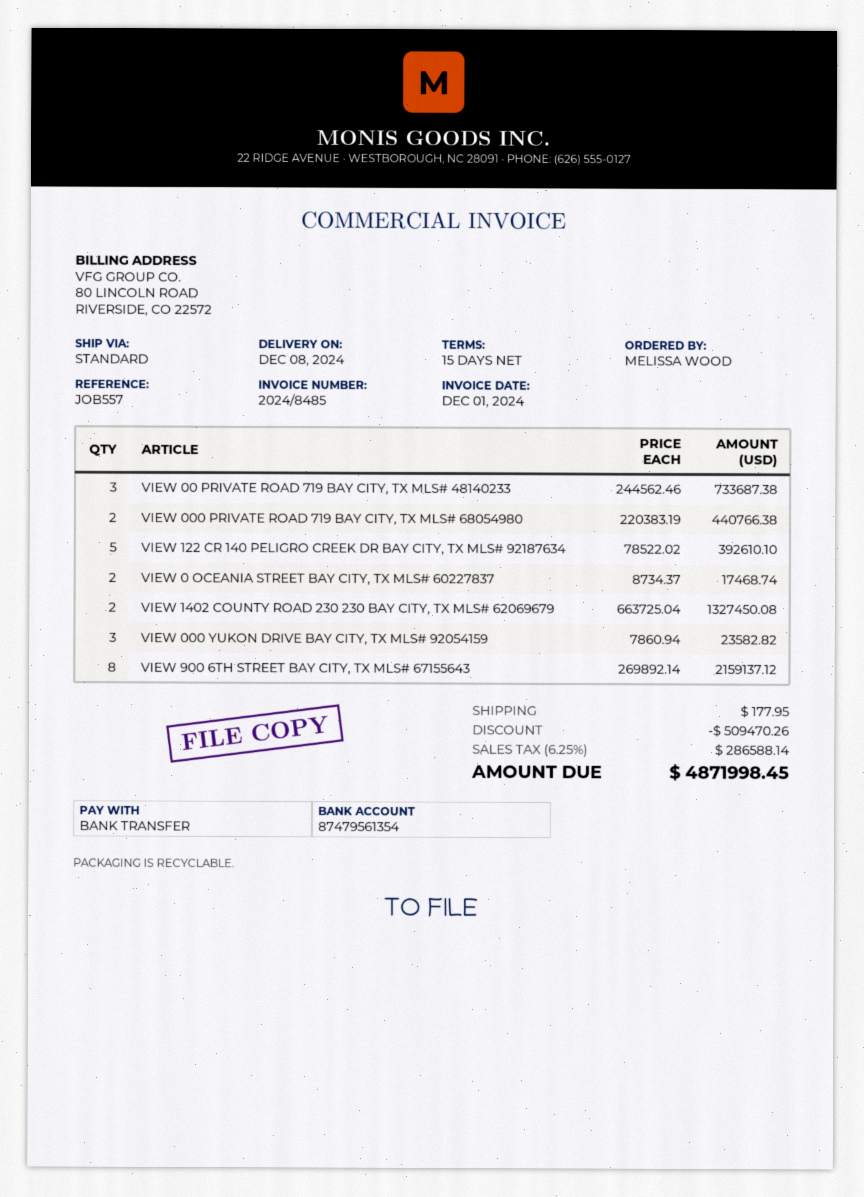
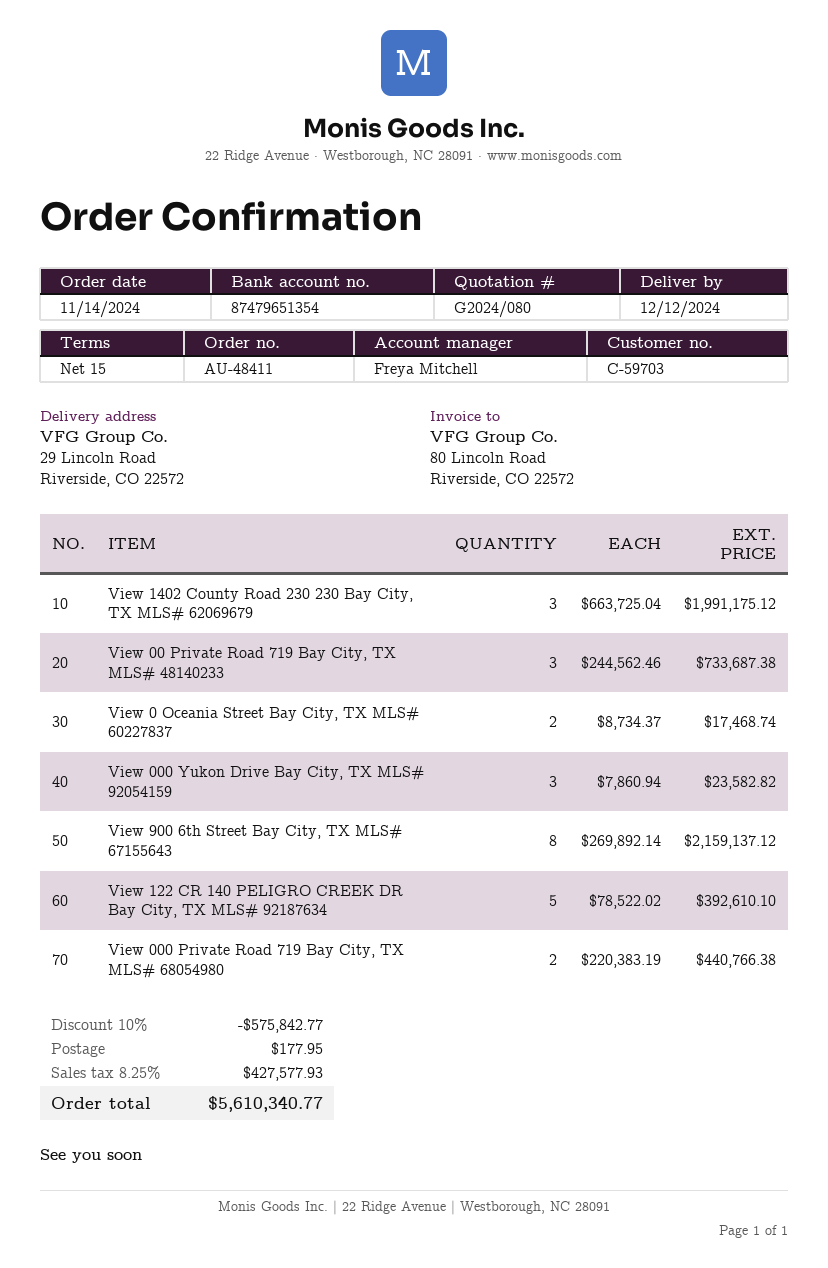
delivery date: 2024-12-08 -> 2024-12-12
bank account: 87479561354 -> 87479651354
VIEW 1402 COUNTY ROAD 230 230 BAY CITY, TX MLS# 62069679: 2 x 663725.04 = 1327450.08 -> 3 x 663725.04 = 1991175.12
discount: 509470.26 -> 575842.77
tax: 6.25% = 286588.14 -> 8.25% = 427577.93
total: 4871998.45 -> 5610340.77

